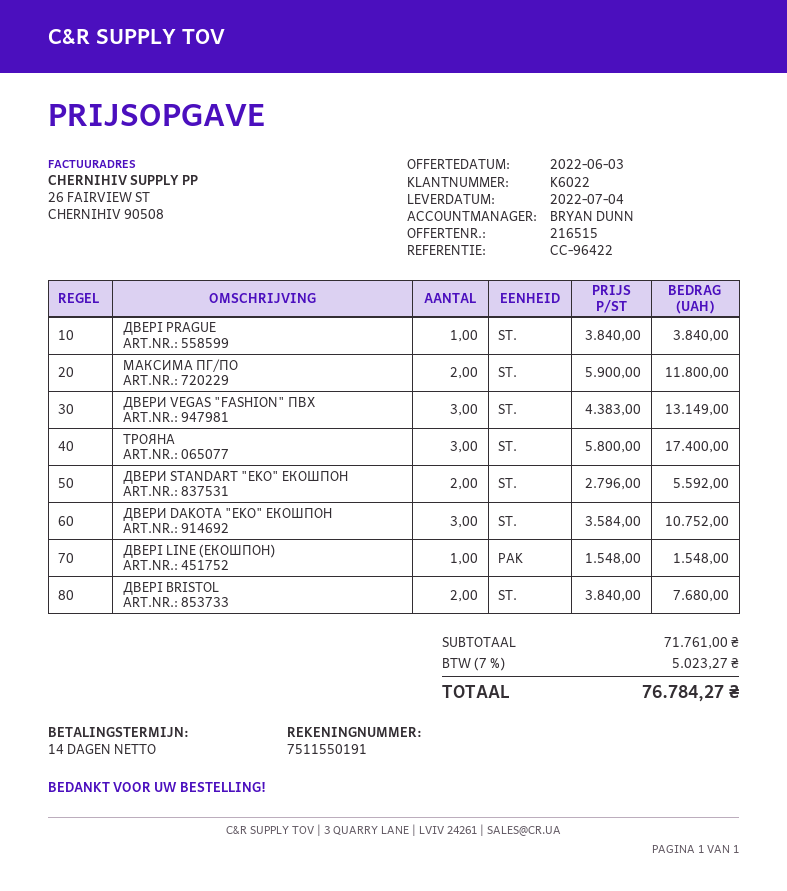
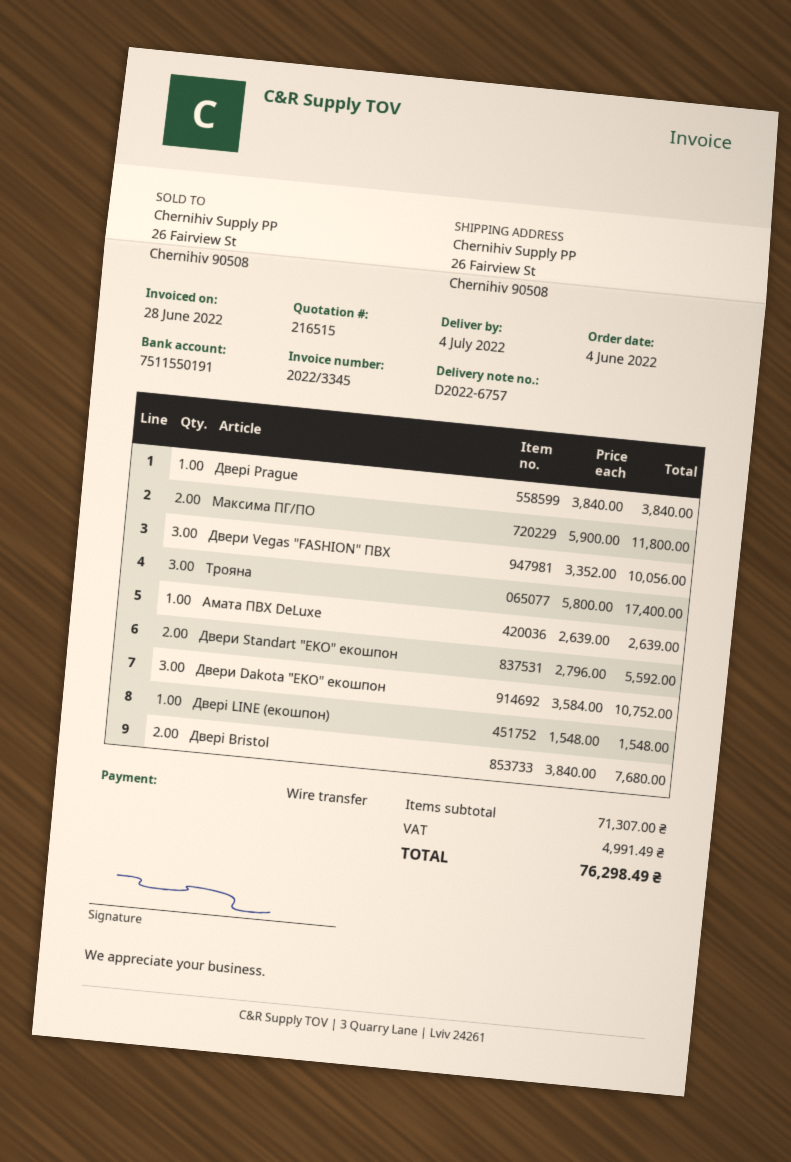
ДВЕРИ VEGAS "FASHION" ПВХ: 3 x 4383.00 = 13149.00 -> 3 x 3352.00 = 10056.00
Амата ПВХ DeLuxe: none -> 1 x 2639.00 = 2639.00
subtotal: 71761.00 -> 71307.00
tax: 5023.27 -> 4991.49
total: 76784.27 -> 76298.49

